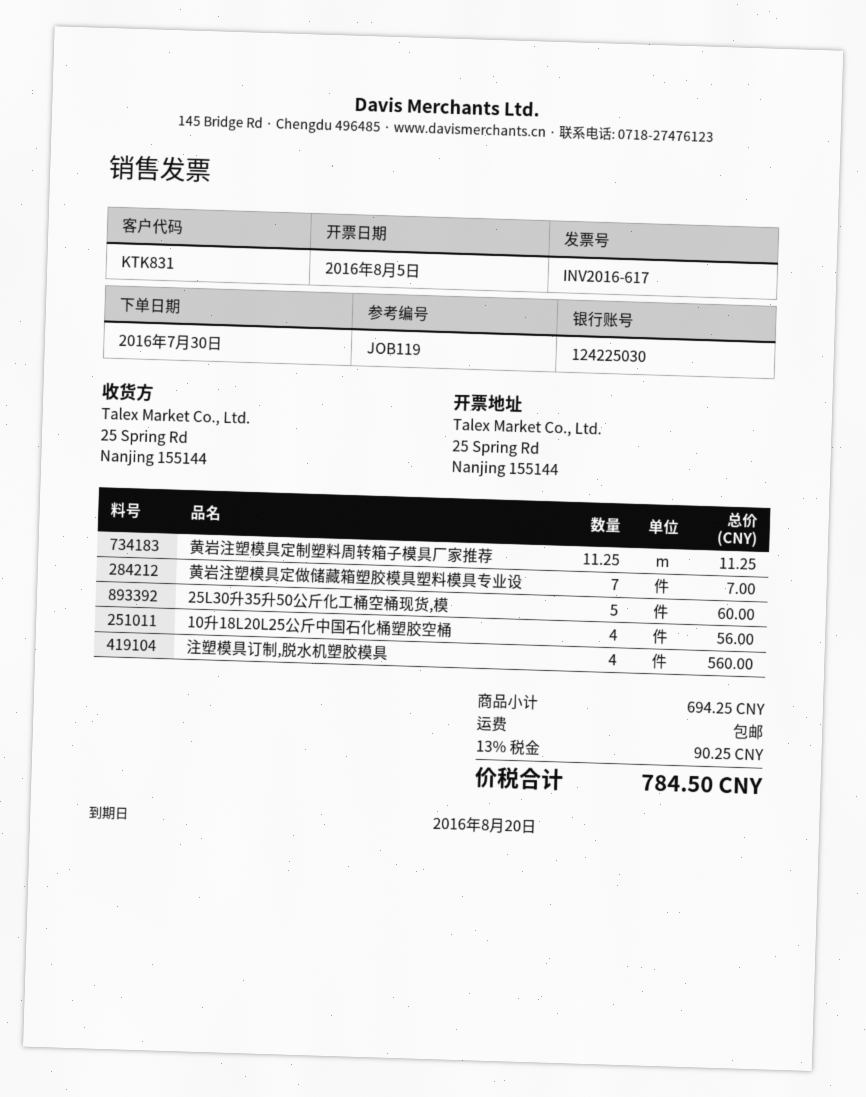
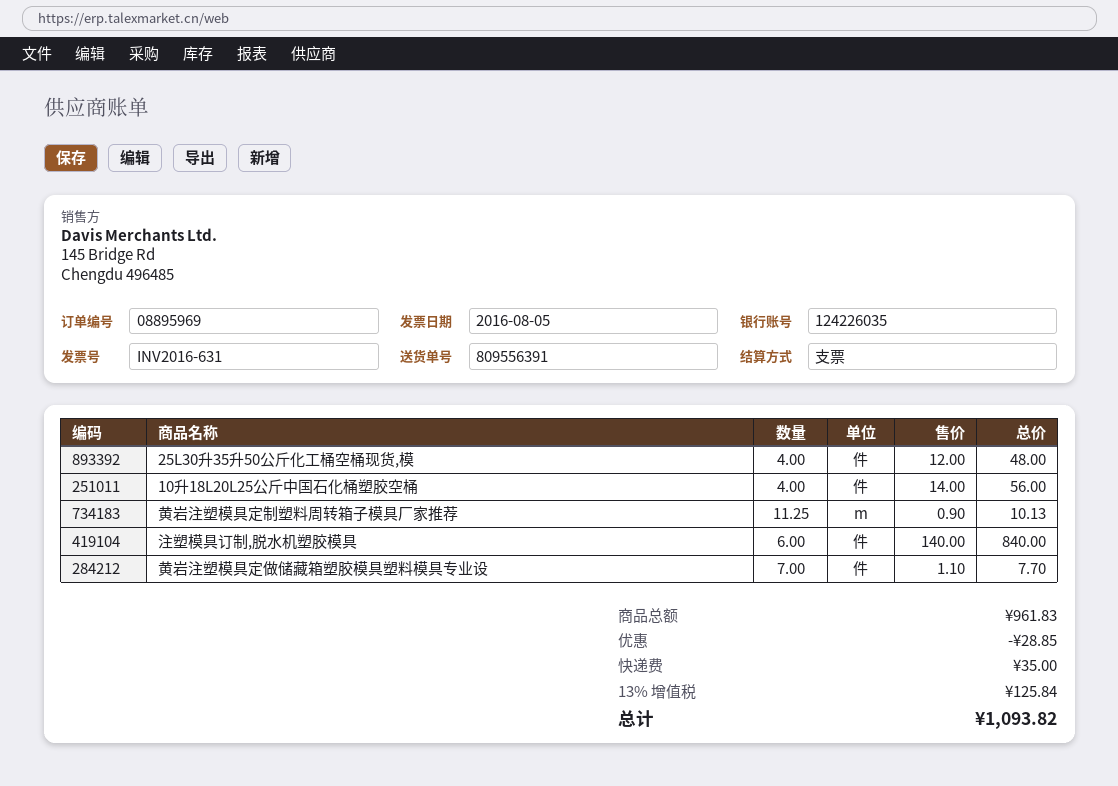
invoice number: INV2016-617 -> INV2016-631
bank account: 124225030 -> 124226035
黄岩注塑模具定制塑料周转箱子模具厂家推荐: 11.25 for 11.25 -> 11.25 for 10.13
黄岩注塑模具定做储藏箱塑胶模具塑料模具专业设: 7 for 7.00 -> 7 for 7.70
25L30升35升50公斤化工桶空桶现货,模: 5 for 60.00 -> 4 for 48.00
注塑模具订制,脱水机塑胶模具: 4 for 560.00 -> 6 for 840.00
subtotal: 694.25 -> 961.83
discount: none -> 28.85
shipping: 0.00 -> 35.00
tax: 13% = 90.25 -> 13% = 125.84
total: 784.50 -> 1093.82

